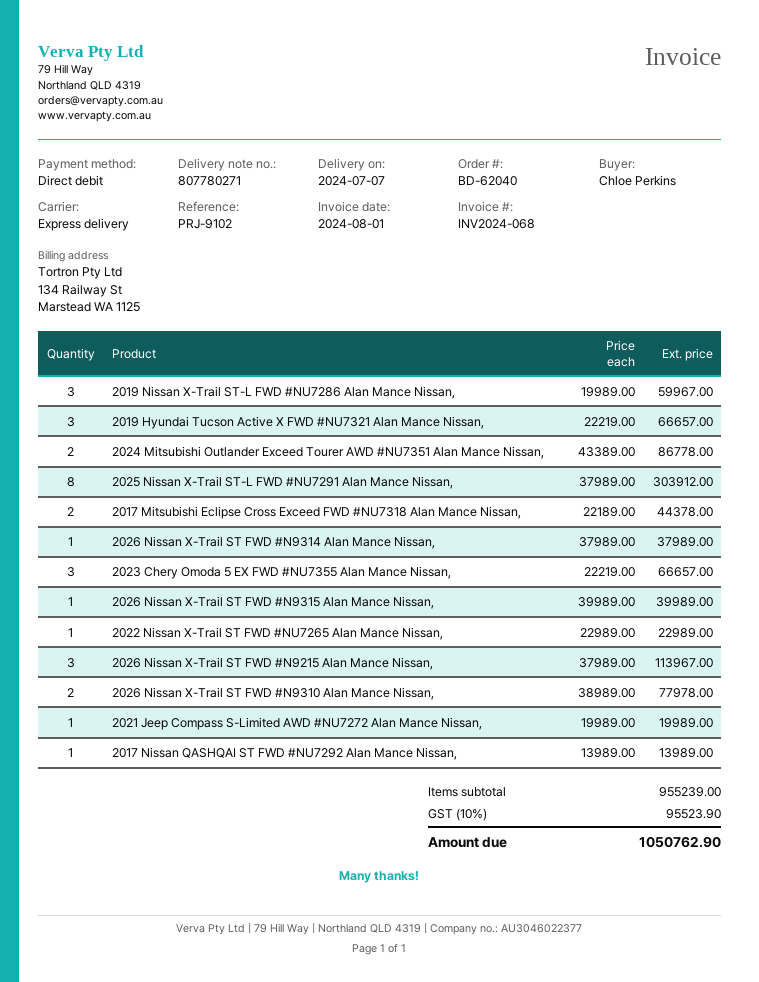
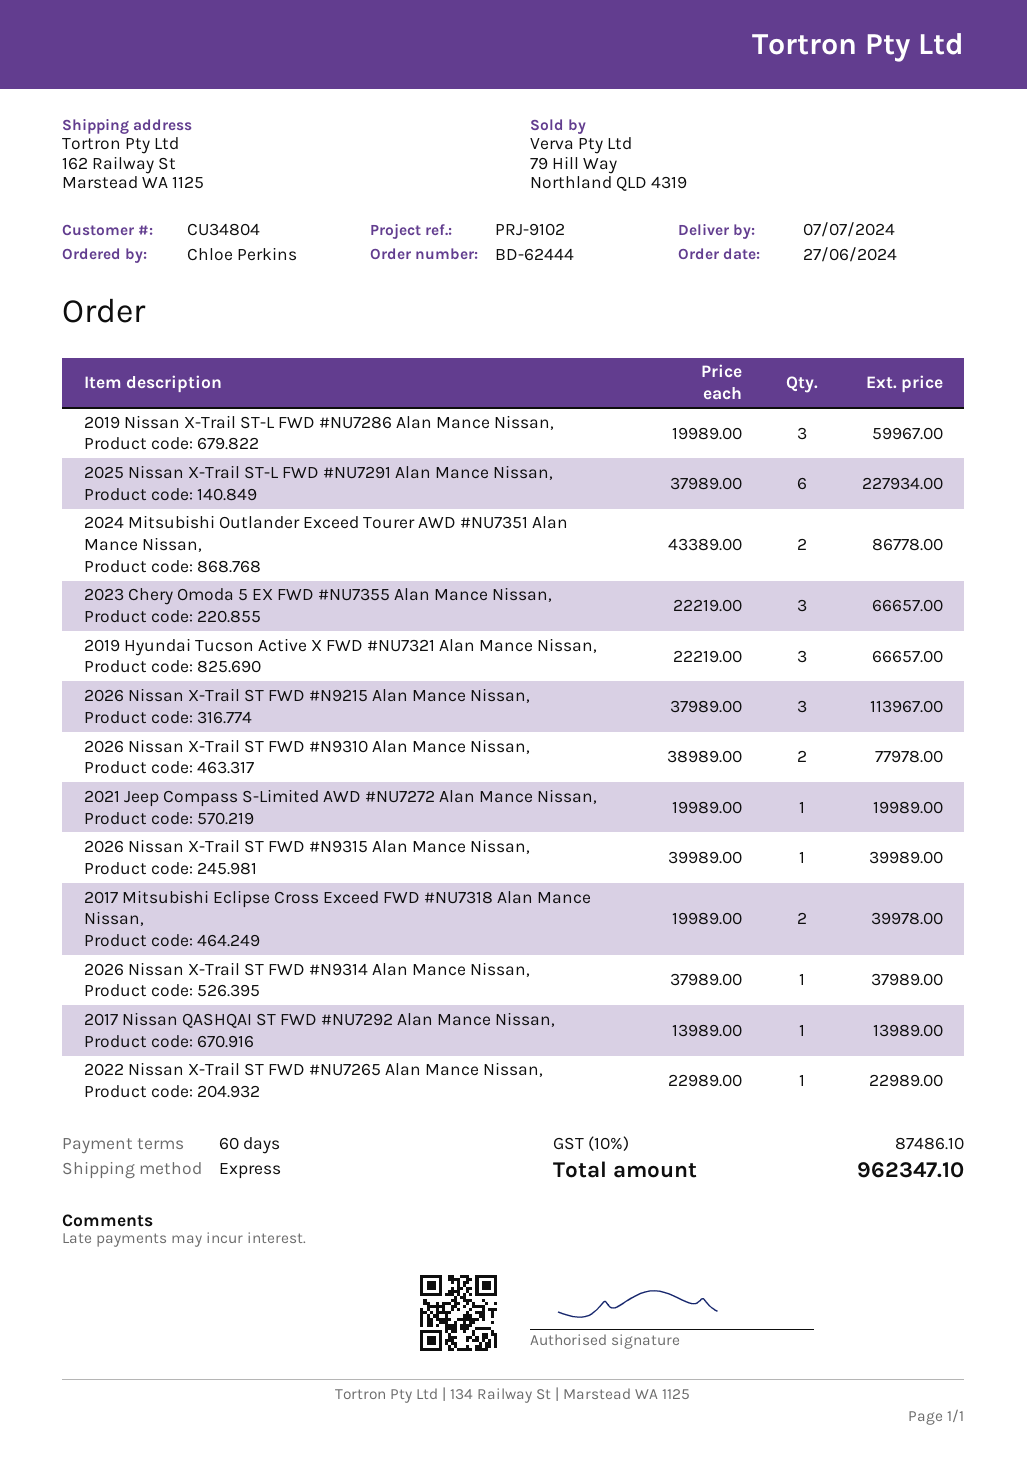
order number: BD-62040 -> BD-62444
2025 Nissan X-Trail ST-L FWD #NU7291 Alan Mance Nissan,: 8 x 37989.00 = 303912.00 -> 6 x 37989.00 = 227934.00
2017 Mitsubishi Eclipse Cross Exceed FWD #NU7318 Alan Mance Nissan,: 2 x 22189.00 = 44378.00 -> 2 x 19989.00 = 39978.00
tax: 10% = 95523.90 -> 10% = 87486.10
total: 1050762.90 -> 962347.10

